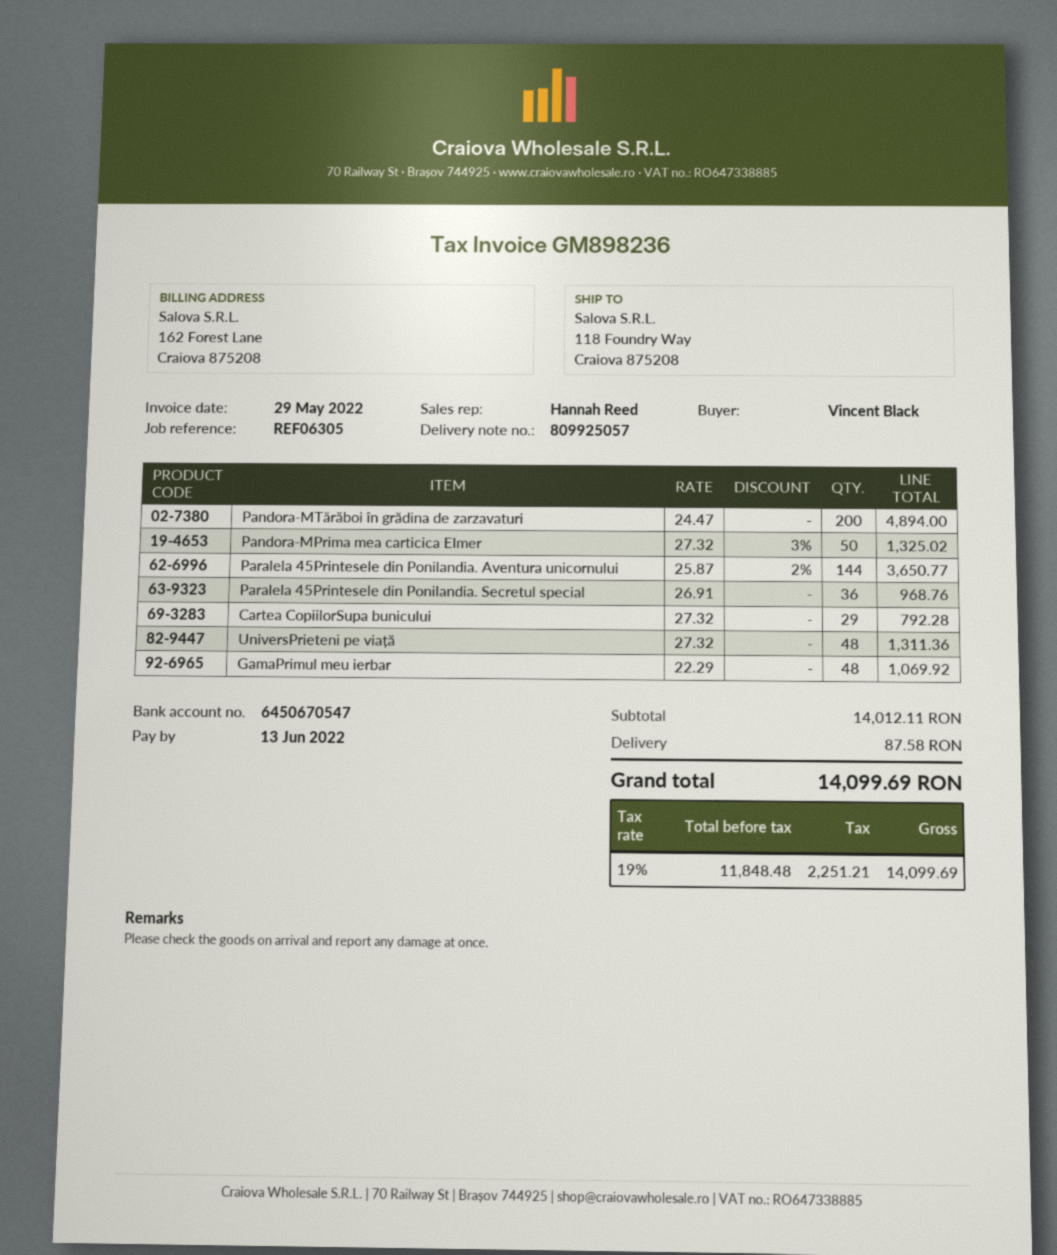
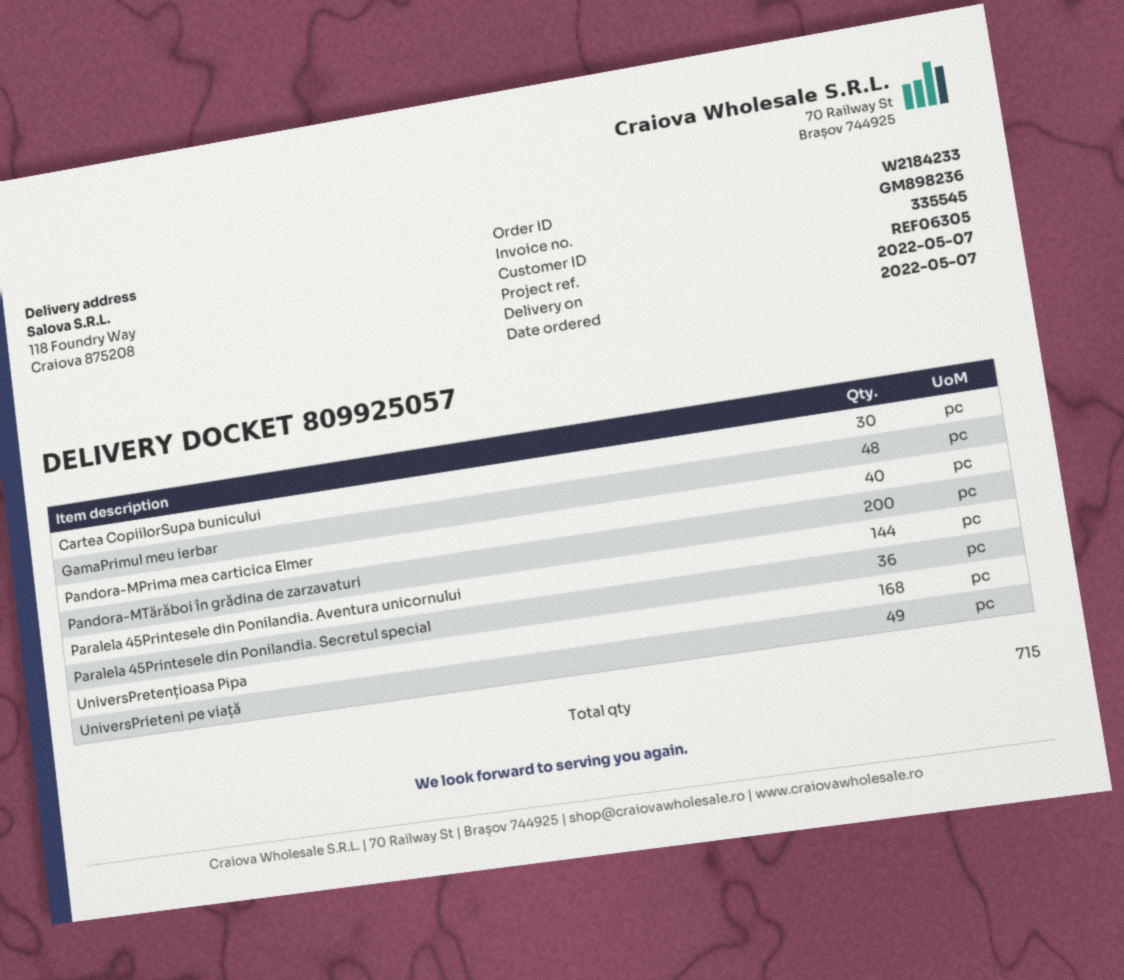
Pandora-MPrima mea carticica Elmer: 50 -> 40
Cartea CopiilorSupa bunicului: 29 -> 30
UniversPrieteni pe viață: 48 -> 49
UniversPretențioasa Pipa: none -> 168

